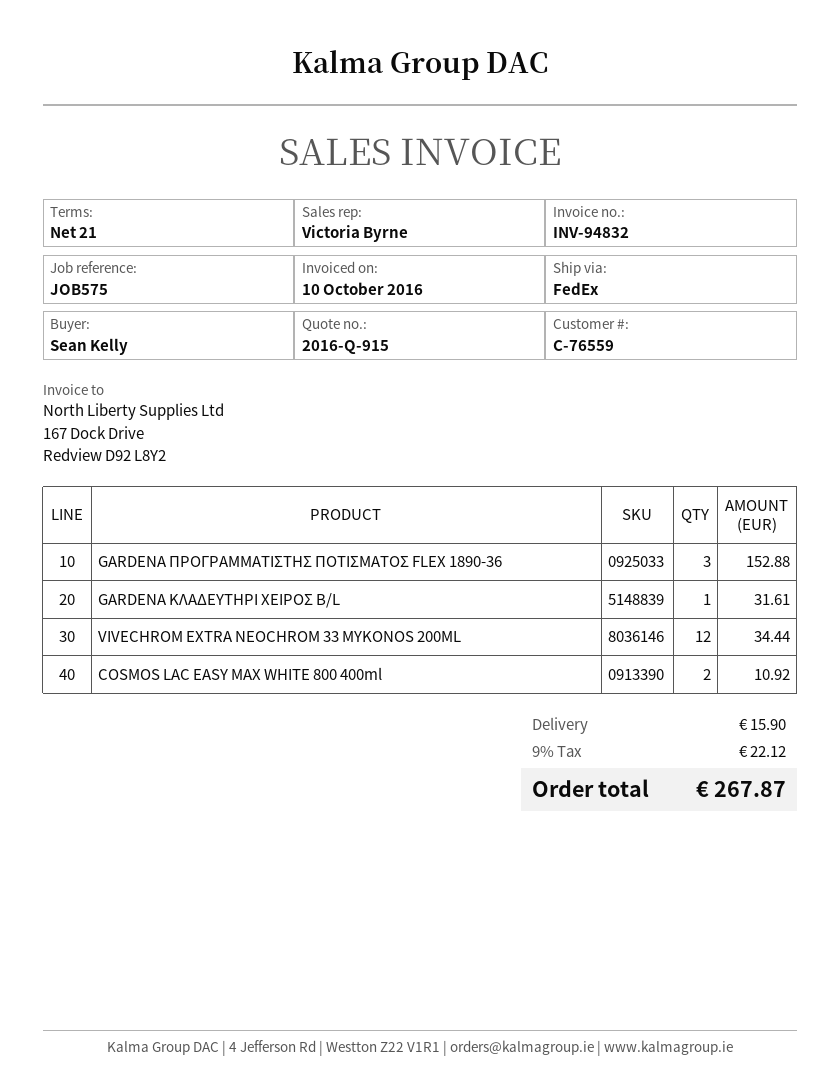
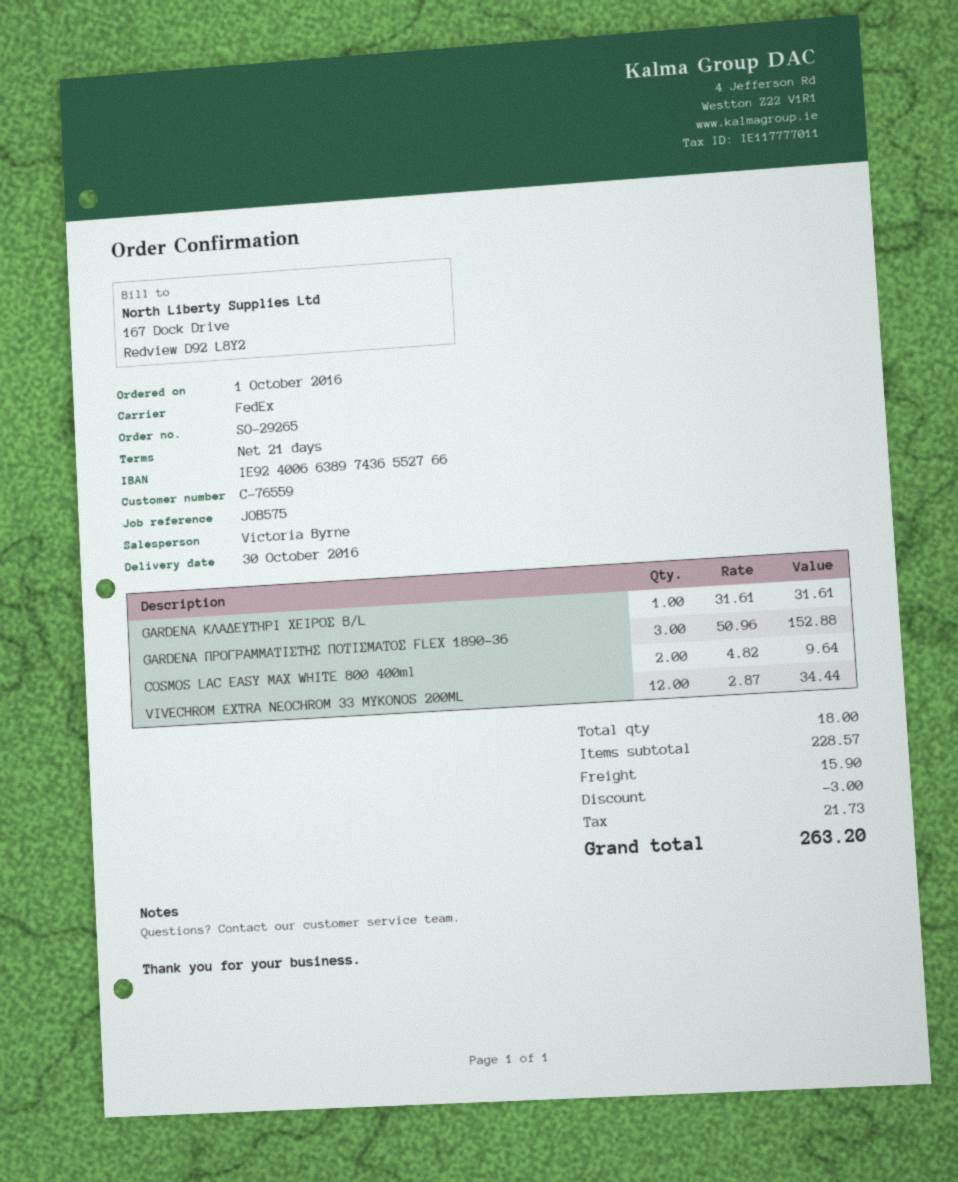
COSMOS LAC EASY MAX WHITE 800 400ml: 2 for 10.92 -> 2 for 9.64
discount: none -> 3.00
tax: 22.12 -> 21.73
total: 267.87 -> 263.20

